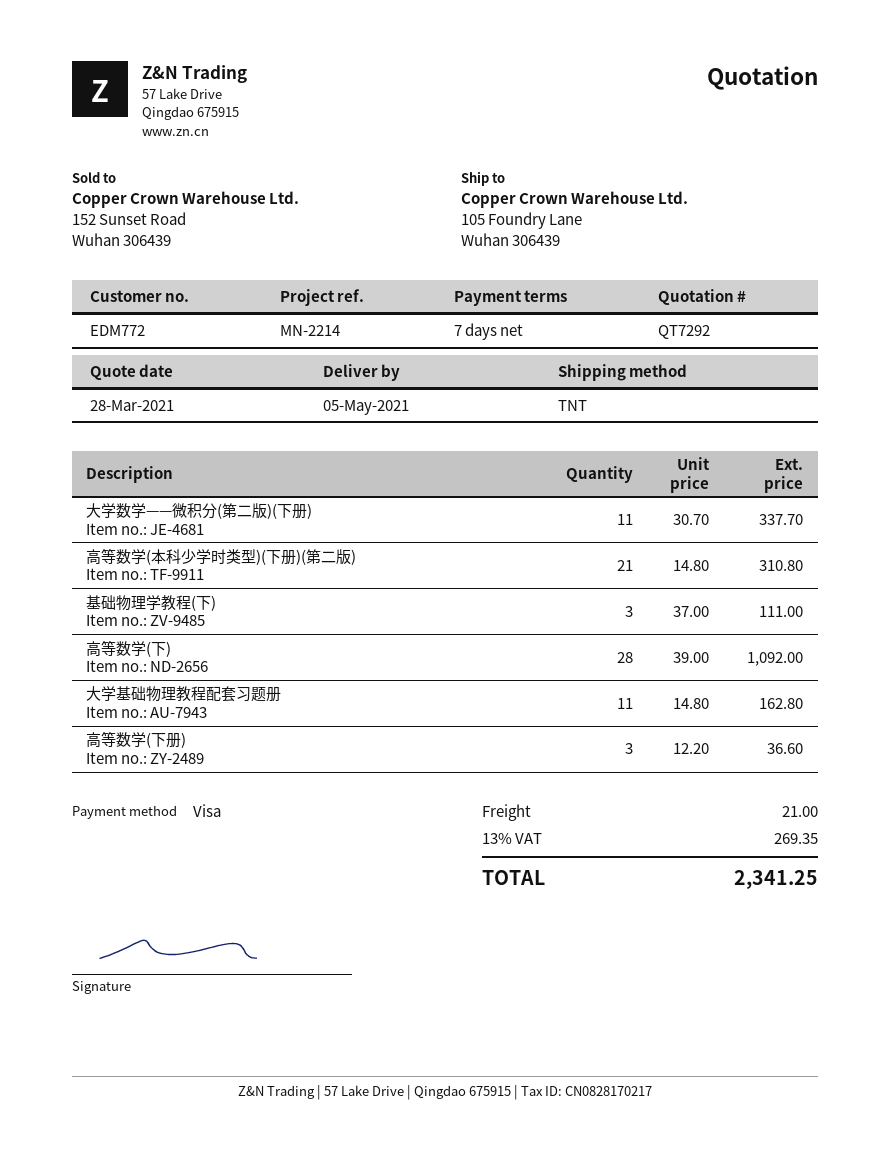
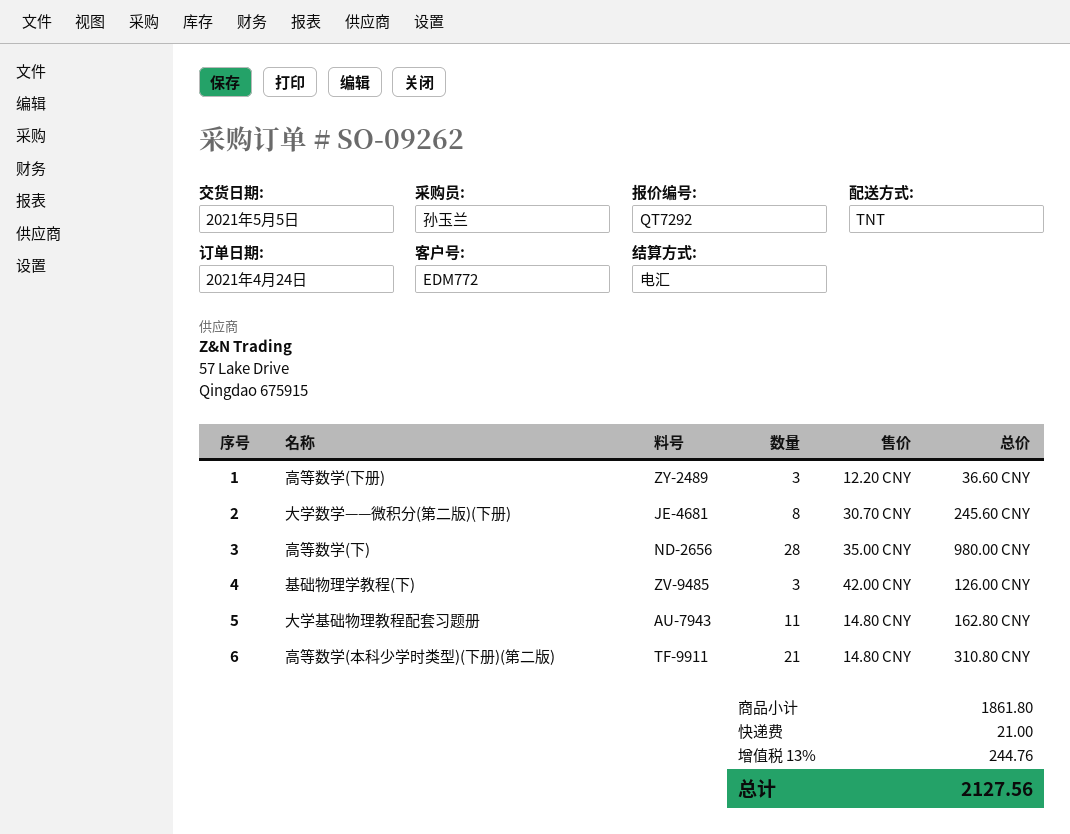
payment method: Visa -> bank transfer
大学数学——微积分(第二版)(下册): 11 x 30.70 = 337.70 -> 8 x 30.70 = 245.60
基础物理学教程(下): 3 x 37.00 = 111.00 -> 3 x 42.00 = 126.00
高等数学(下): 28 x 39.00 = 1092.00 -> 28 x 35.00 = 980.00
tax: 13% = 269.35 -> 13% = 244.76
total: 2341.25 -> 2127.56

